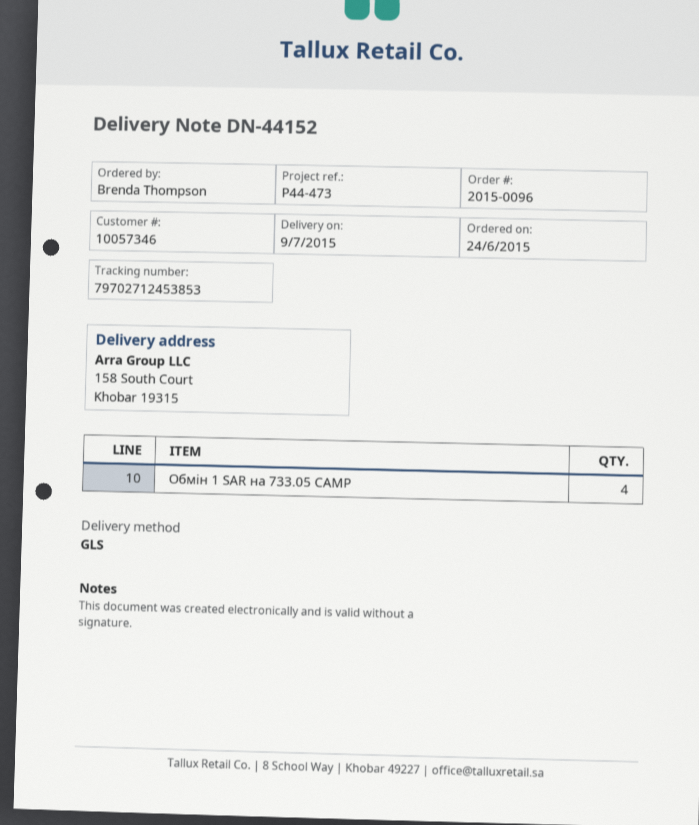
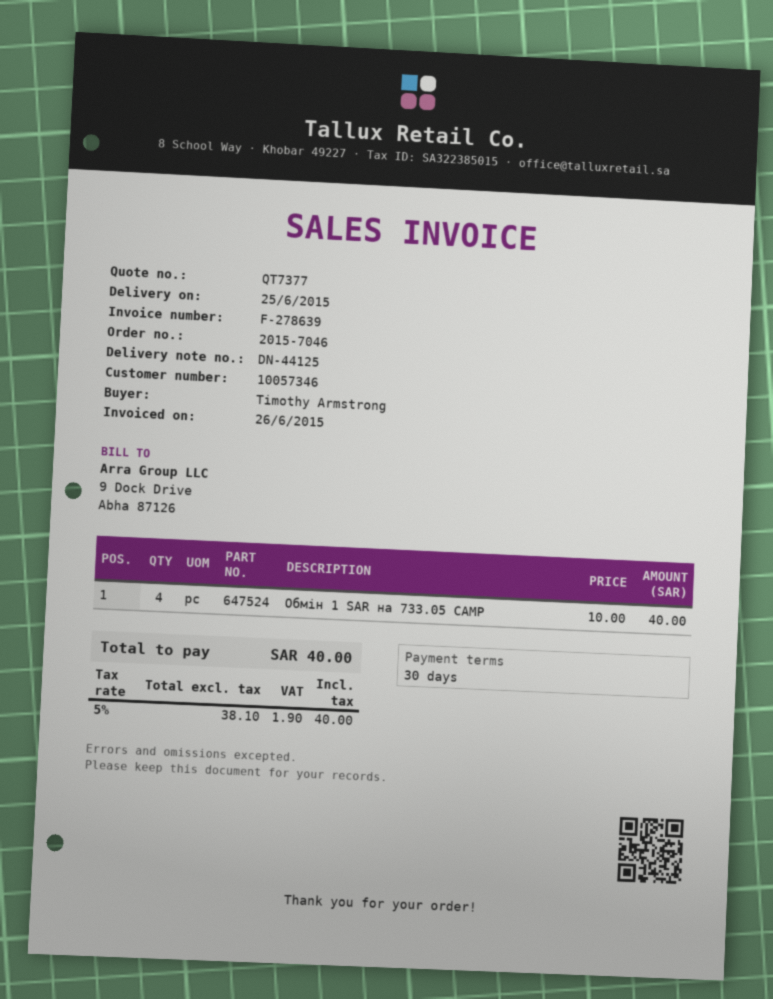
order number: 2015-0096 -> 2015-7046
delivery note number: DN-44152 -> DN-44125
delivery date: 2015-07-09 -> 2015-06-25
ordered by: Brenda Thompson -> Timothy Armstrong

